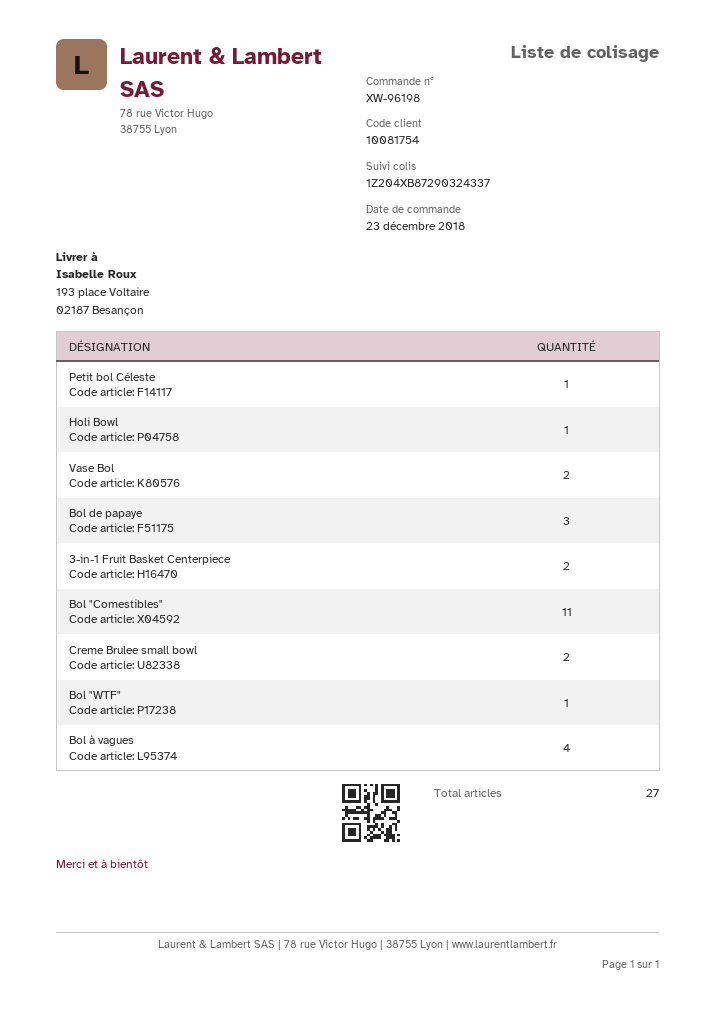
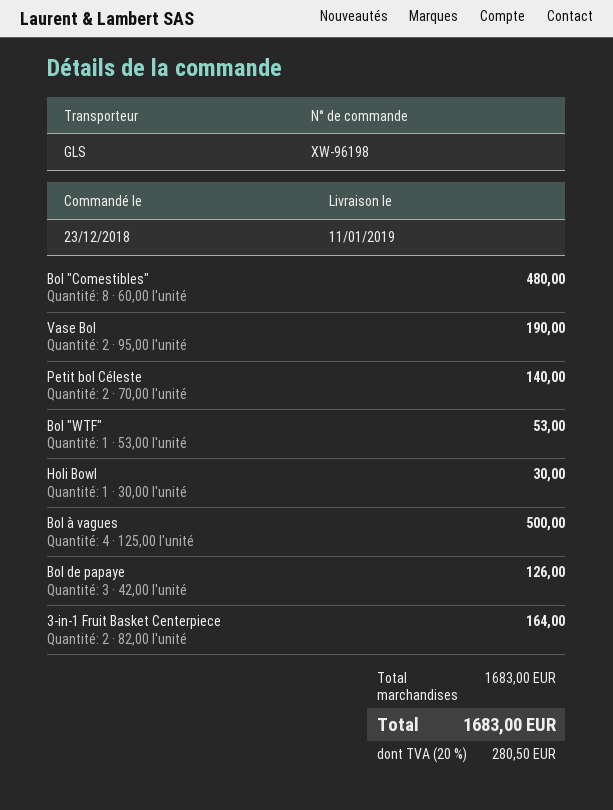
Petit bol Céleste: 1 -> 2
Bol "Comestibles": 11 -> 8
Creme Brulee small bowl: 2 -> none

